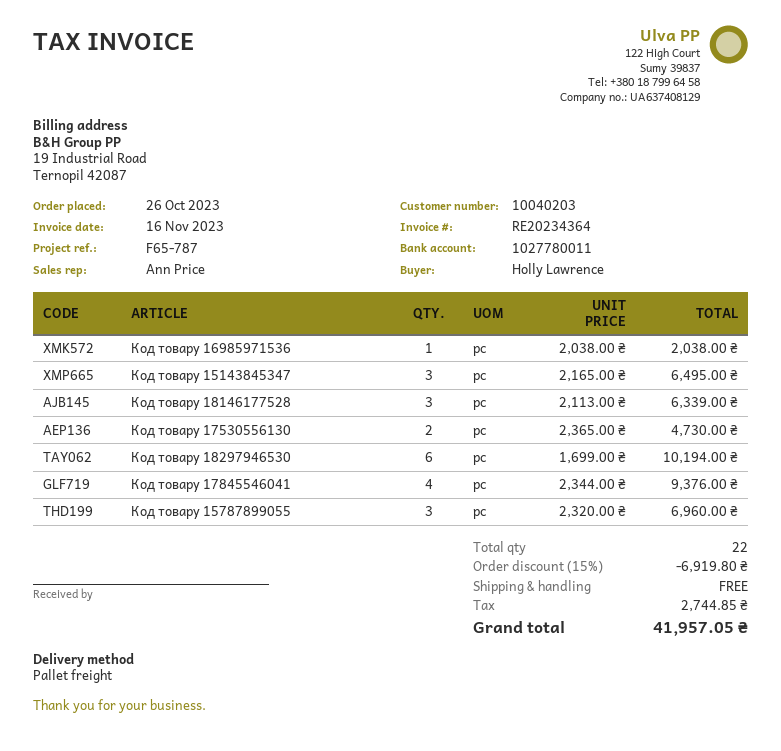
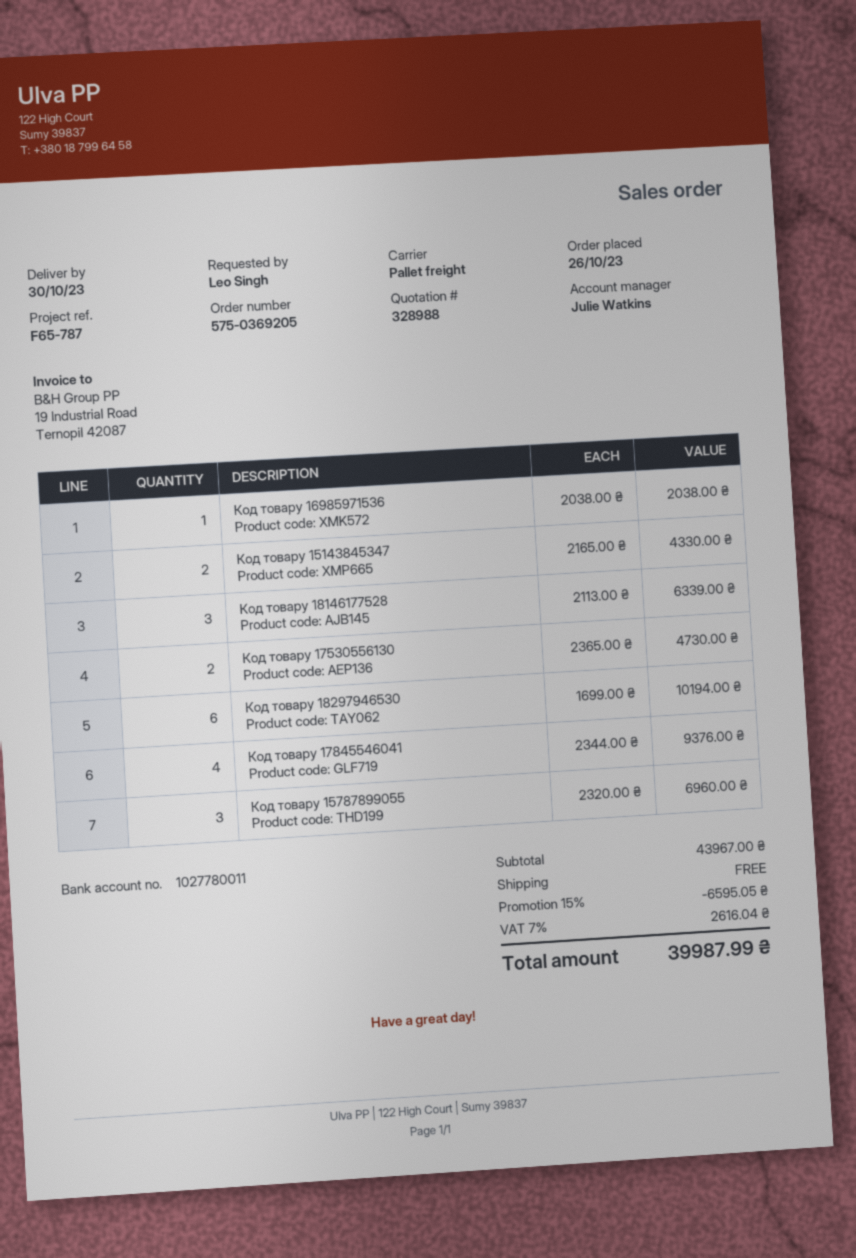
ordered by: Holly Lawrence -> Leo Singh
sales rep: Ann Price -> Julie Watkins
Код товару 15143845347: 3 x 2165.00 = 6495.00 -> 2 x 2165.00 = 4330.00
discount: 15% = 6919.80 -> 15% = 6595.05
tax: 2744.85 -> 2616.04
total: 41957.05 -> 39987.99

